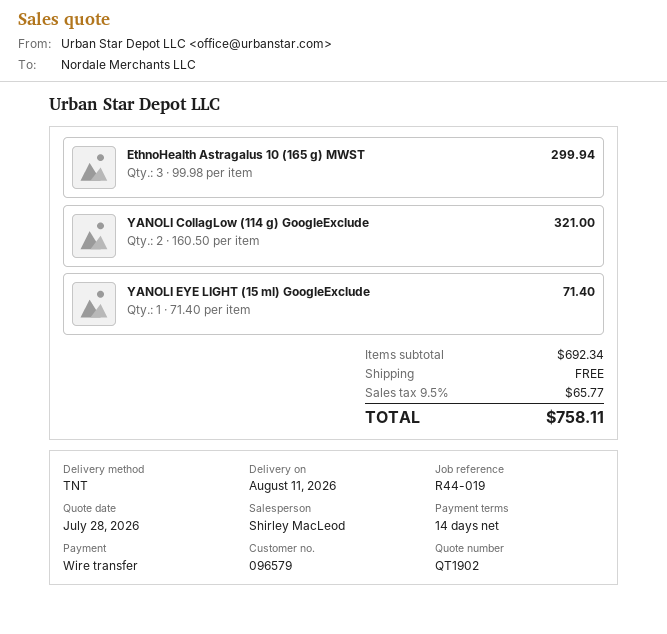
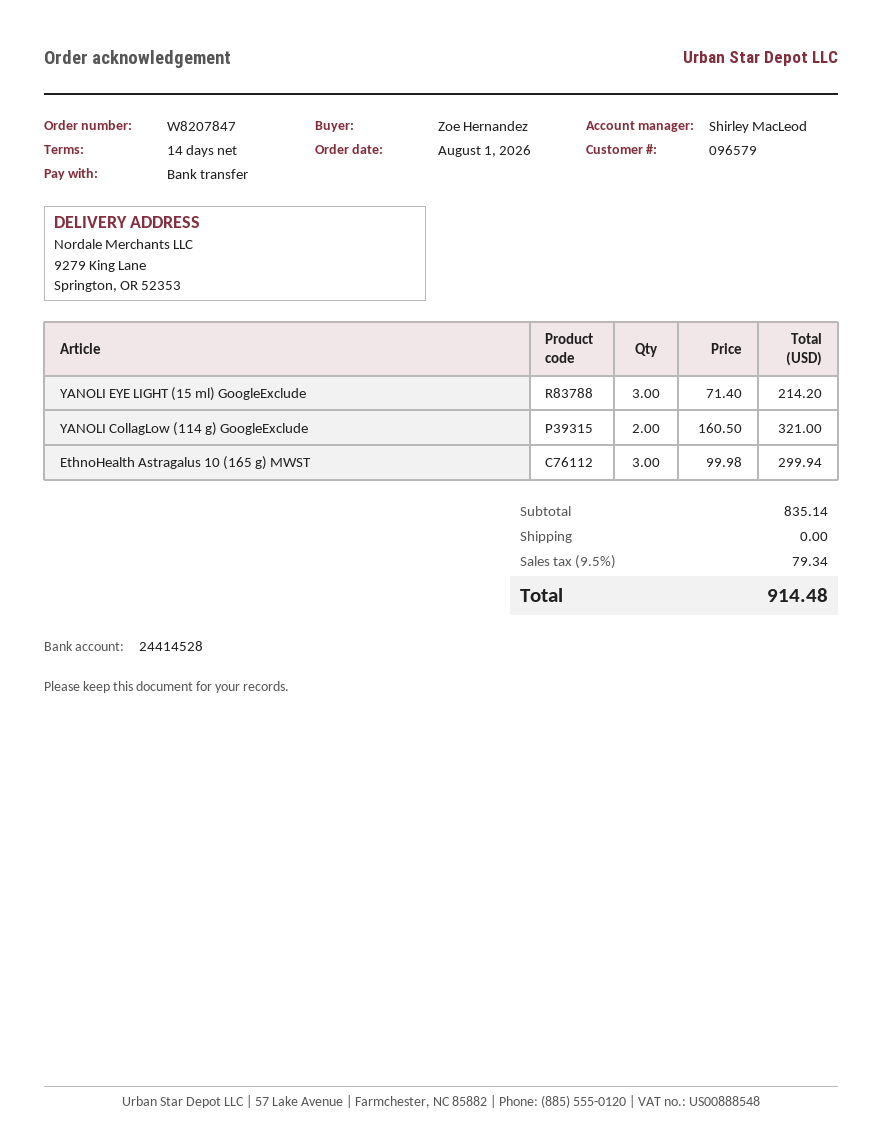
YANOLI EYE LIGHT (15 ml) GoogleExclude: 1 x 71.40 = 71.40 -> 3 x 71.40 = 214.20
subtotal: 692.34 -> 835.14
tax: 9.5% = 65.77 -> 9.5% = 79.34
total: 758.11 -> 914.48

